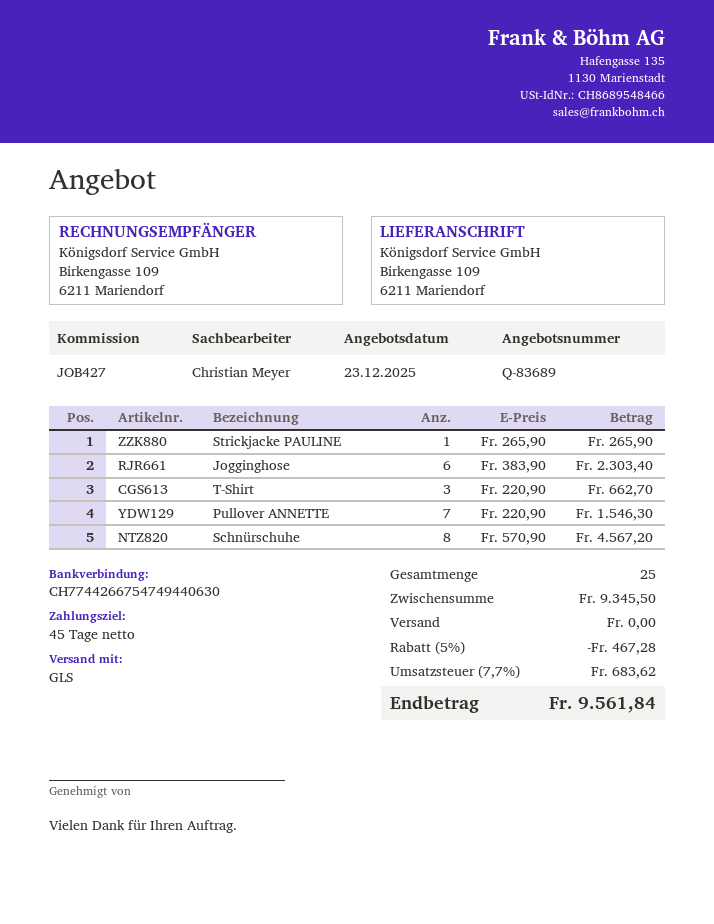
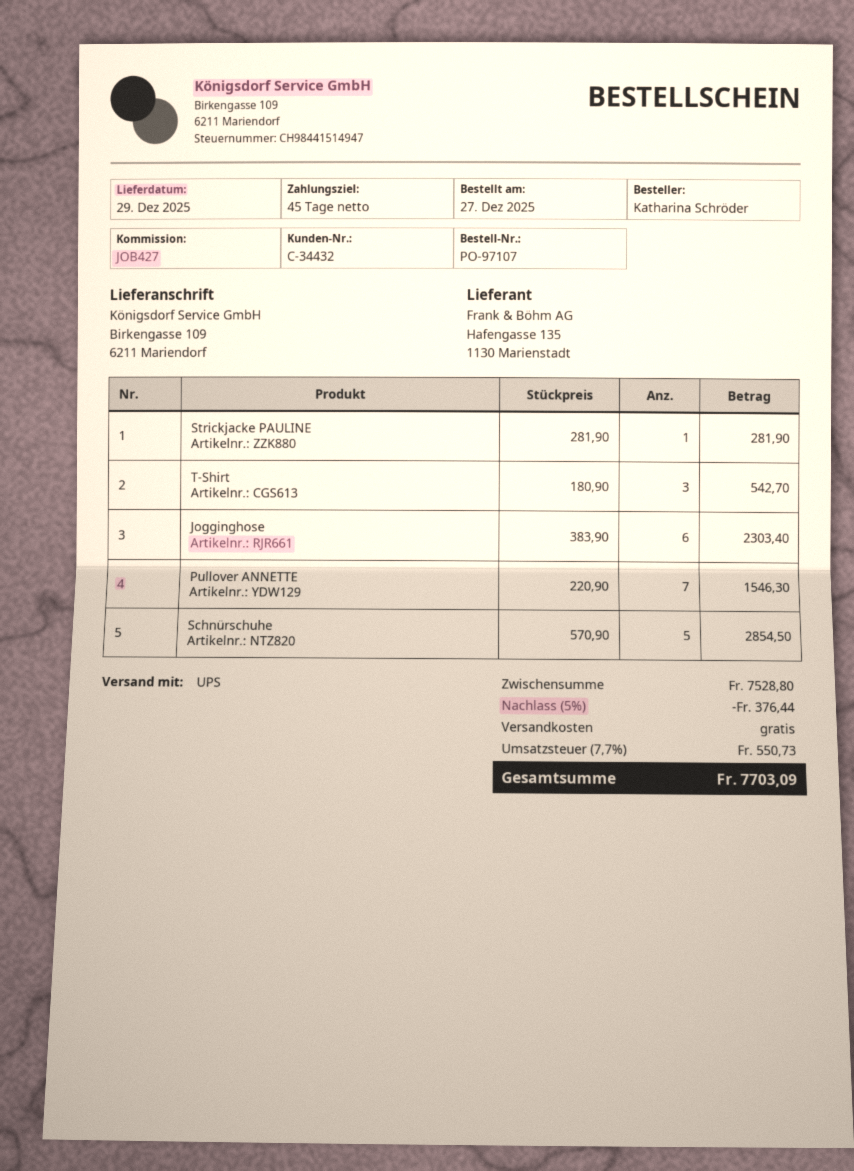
shipping method: GLS -> UPS
Strickjacke PAULINE: 1 x 265.90 = 265.90 -> 1 x 281.90 = 281.90
T-Shirt: 3 x 220.90 = 662.70 -> 3 x 180.90 = 542.70
Schnürschuhe: 8 x 570.90 = 4567.20 -> 5 x 570.90 = 2854.50
subtotal: 9345.50 -> 7528.80
discount: 5% = 467.28 -> 5% = 376.44
tax: 7.7% = 683.62 -> 7.7% = 550.73
total: 9561.84 -> 7703.09

